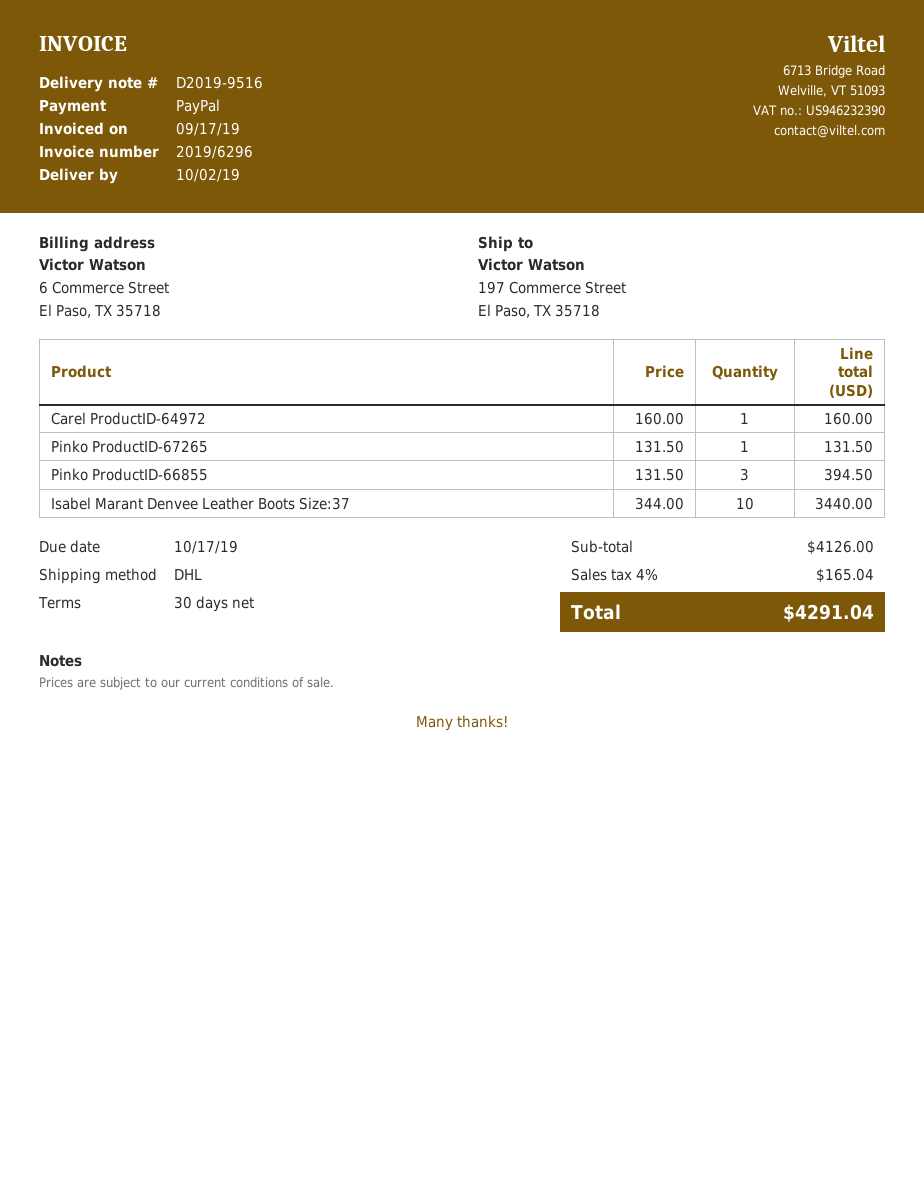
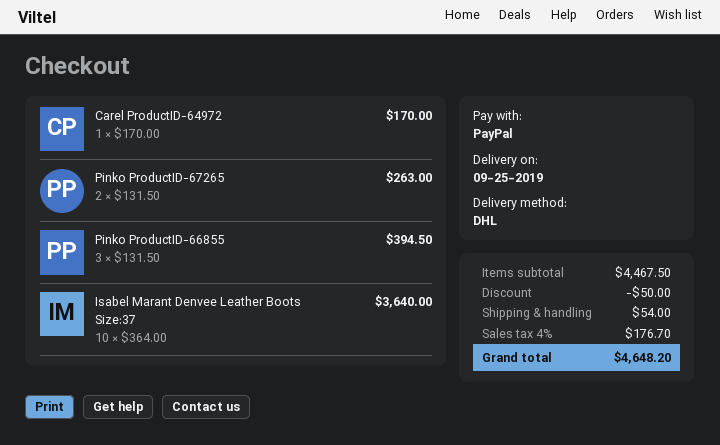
delivery date: 2019-10-02 -> 2019-09-25
Carel ProductID-64972: 1 x 160.00 = 160.00 -> 1 x 170.00 = 170.00
Pinko ProductID-67265: 1 x 131.50 = 131.50 -> 2 x 131.50 = 263.00
Isabel Marant Denvee Leather Boots Size:37: 10 x 344.00 = 3440.00 -> 10 x 364.00 = 3640.00
subtotal: 4126.00 -> 4467.50
discount: none -> 50.00
shipping: none -> 54.00
tax: 4% = 165.04 -> 4% = 176.70
total: 4291.04 -> 4648.20

